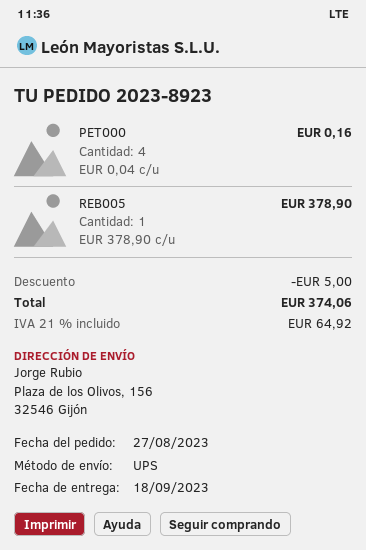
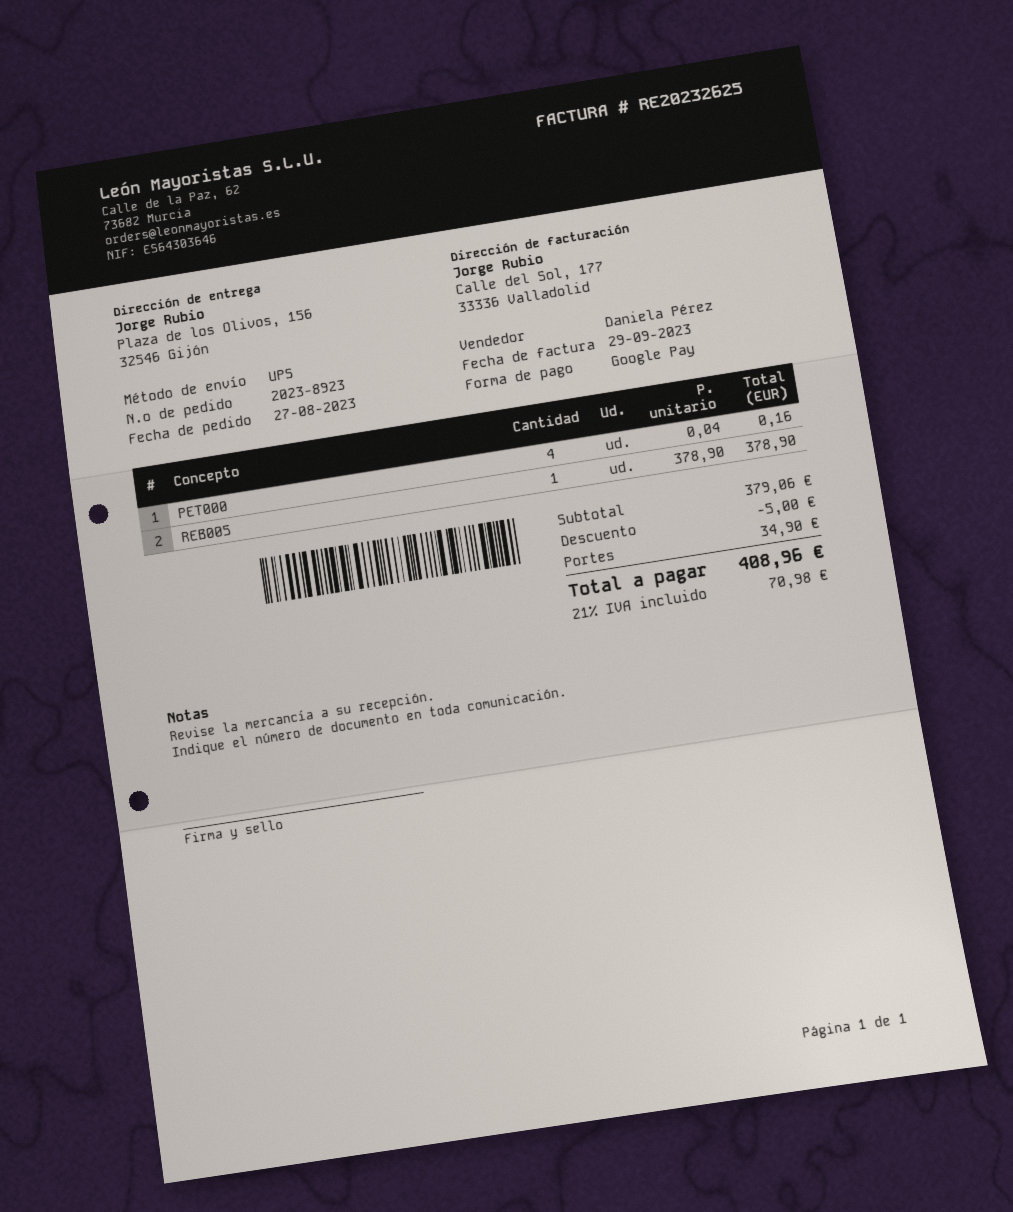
shipping: none -> 34.90
tax: 21% = 64.92 -> 21% = 70.98
total: 374.06 -> 408.96

